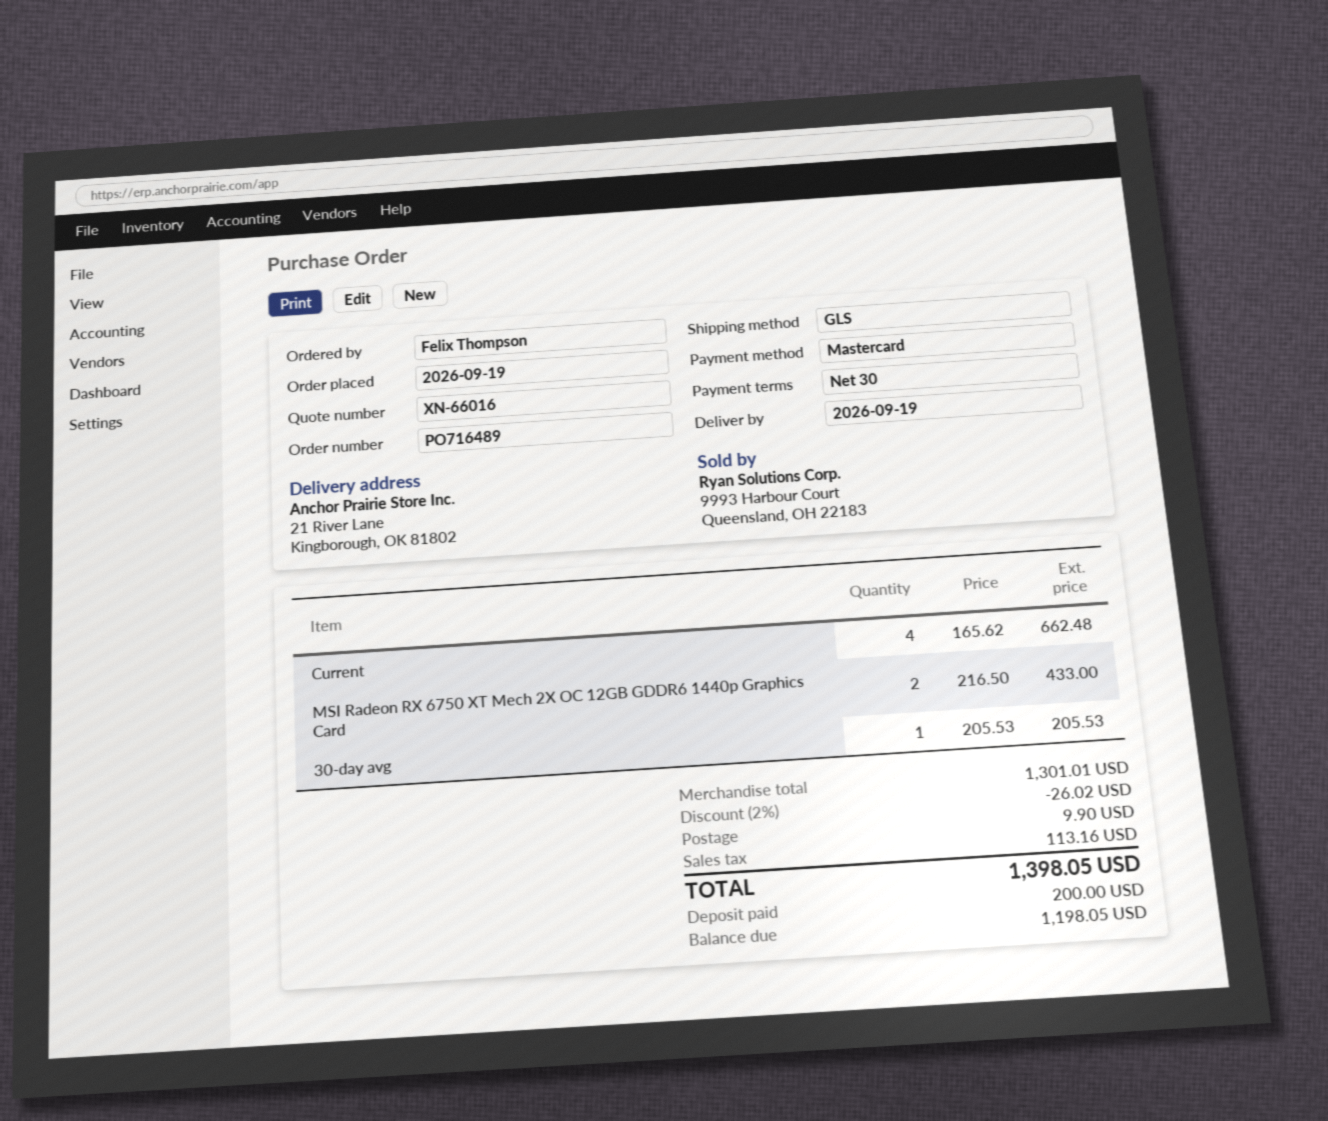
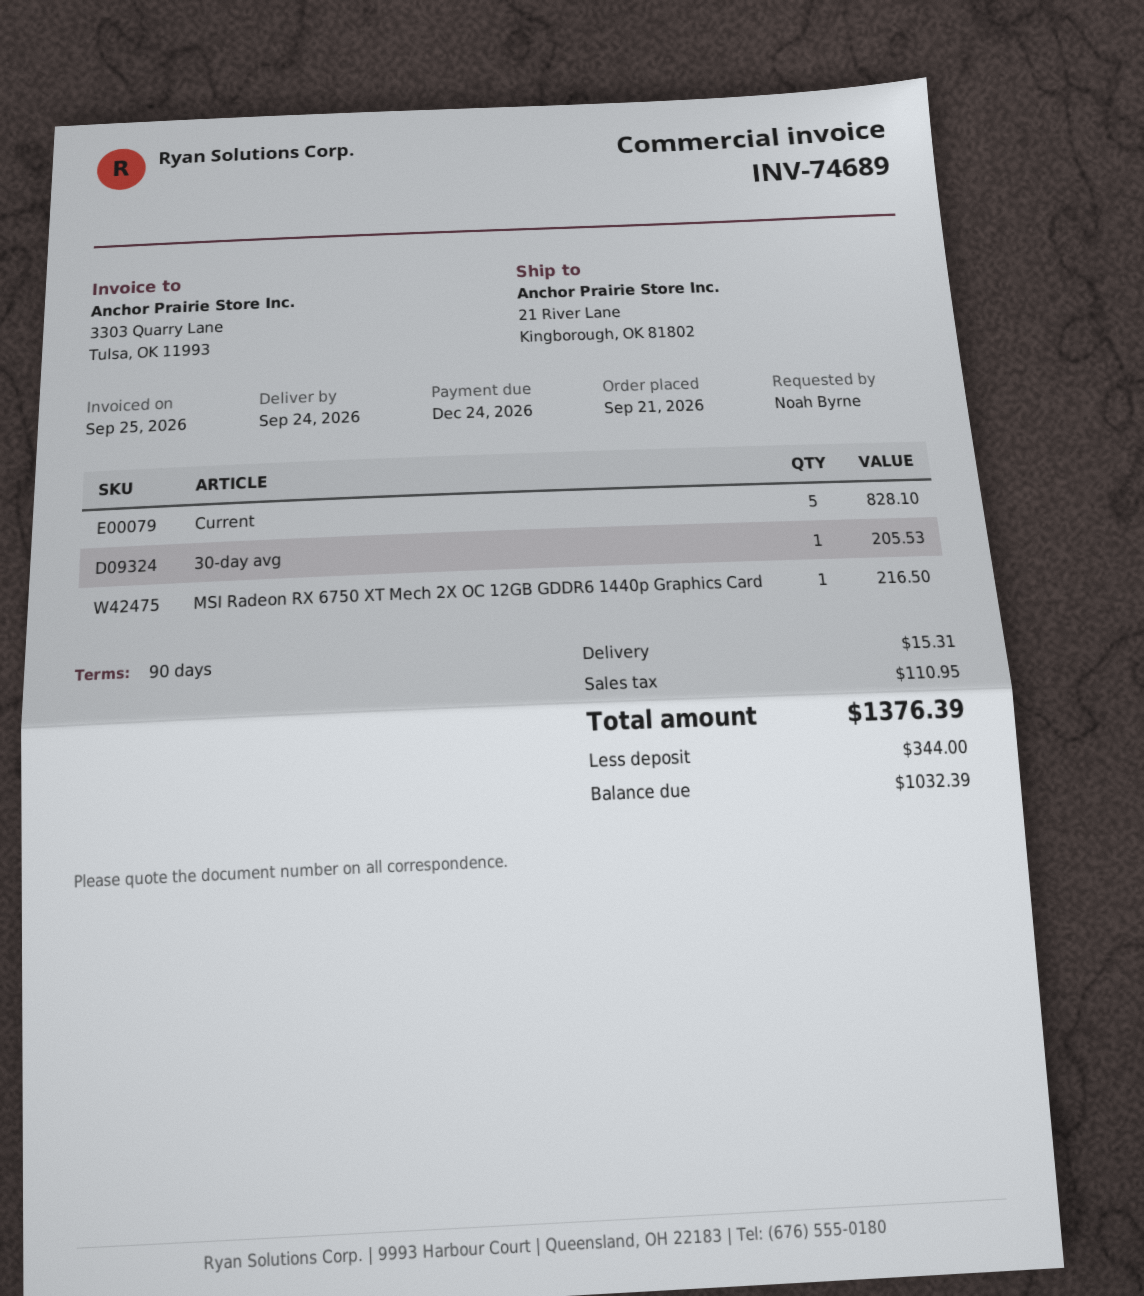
order date: 2026-09-19 -> 2026-09-21
delivery date: 2026-09-19 -> 2026-09-24
payment terms: 30 days -> 90 days
ordered by: Felix Thompson -> Noah Byrne
Current: 4 for 662.48 -> 5 for 828.10
MSI Radeon RX 6750 XT Mech 2X OC 12GB GDDR6 1440p Graphics Card: 2 for 433.00 -> 1 for 216.50
discount: 2% = 26.02 -> none
shipping: 9.90 -> 15.31
tax: 113.16 -> 110.95
total: 1398.05 -> 1376.39
deposit: 200.00 -> 344.00
balance: 1198.05 -> 1032.39

